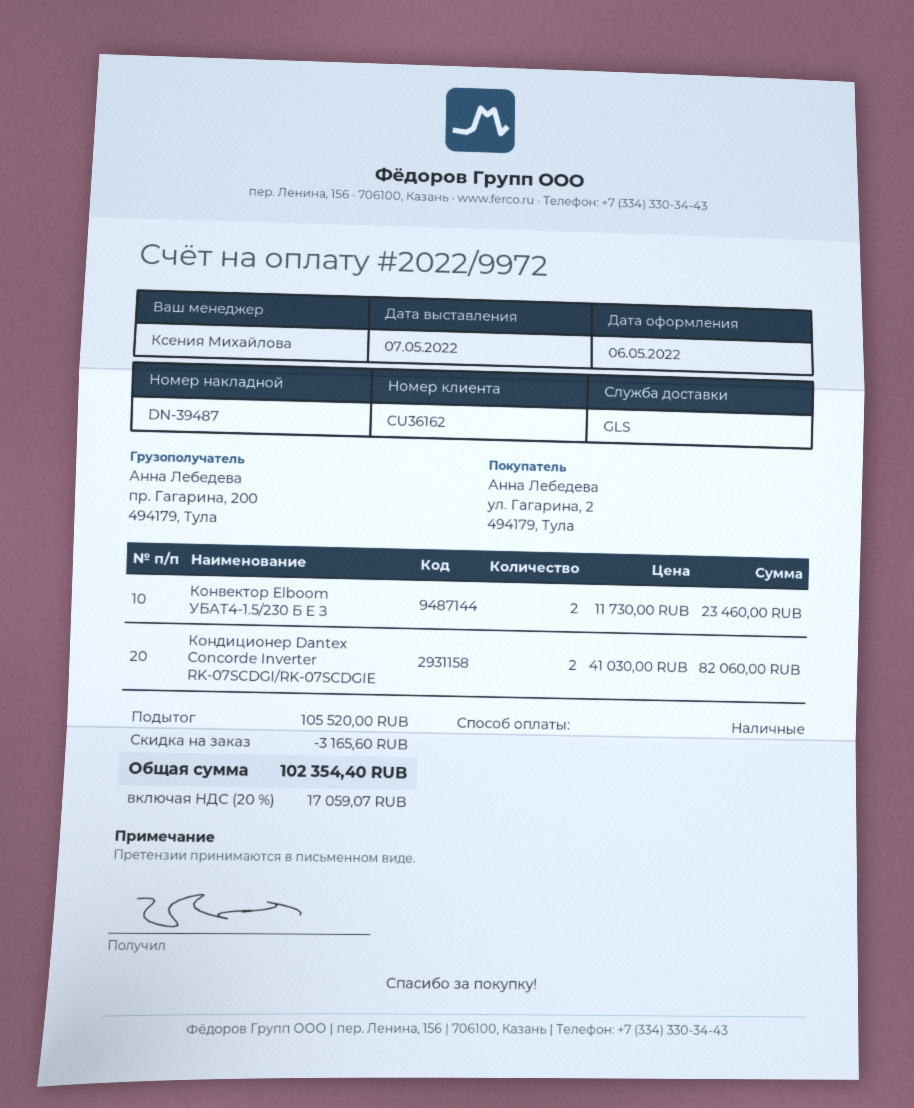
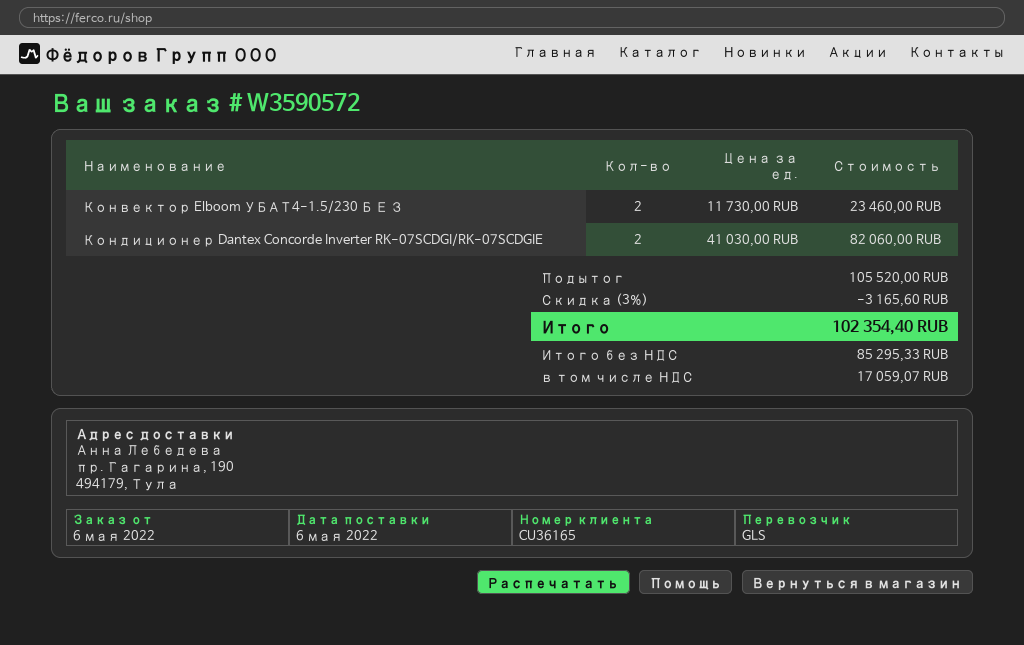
customer number: CU36162 -> CU36165
ship to: пр. Гагарина, 200, 494179, Тула -> пр. Гагарина, 190, 494179, Тула

